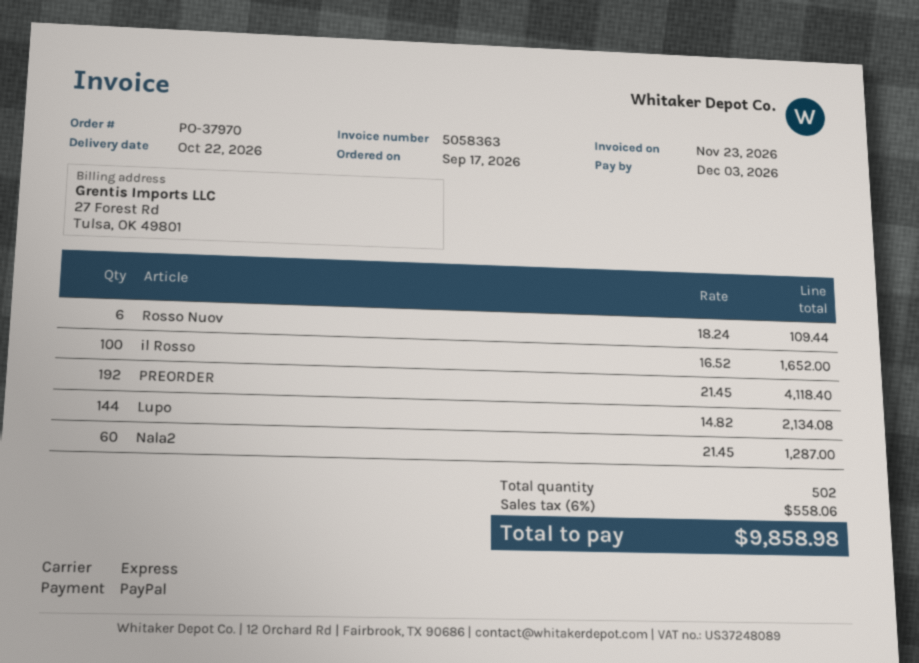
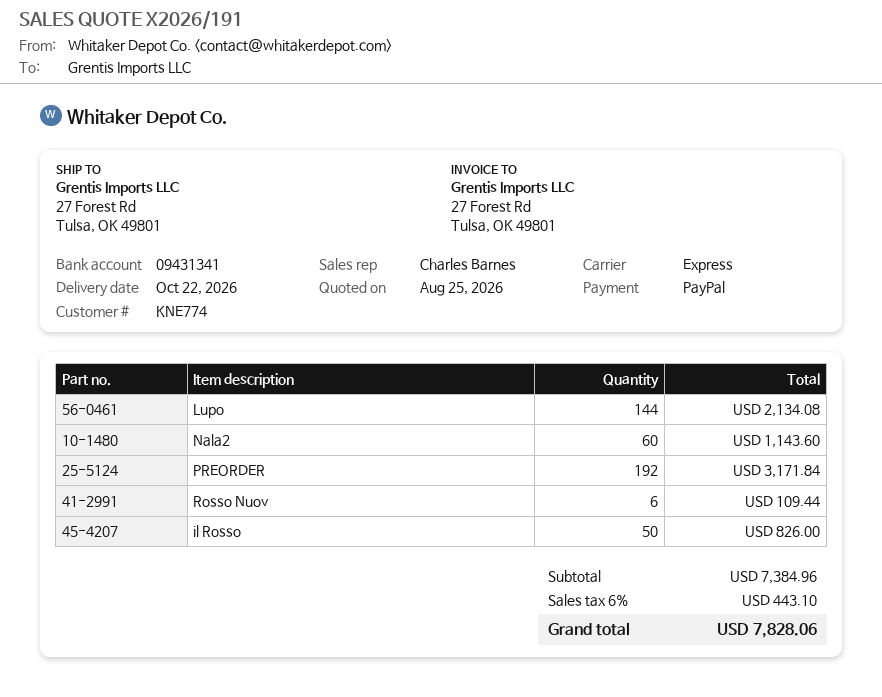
il Rosso: 100 for 1652.00 -> 50 for 826.00
PREORDER: 192 for 4118.40 -> 192 for 3171.84
Nala2: 60 for 1287.00 -> 60 for 1143.60
tax: 6% = 558.06 -> 6% = 443.10
total: 9858.98 -> 7828.06

